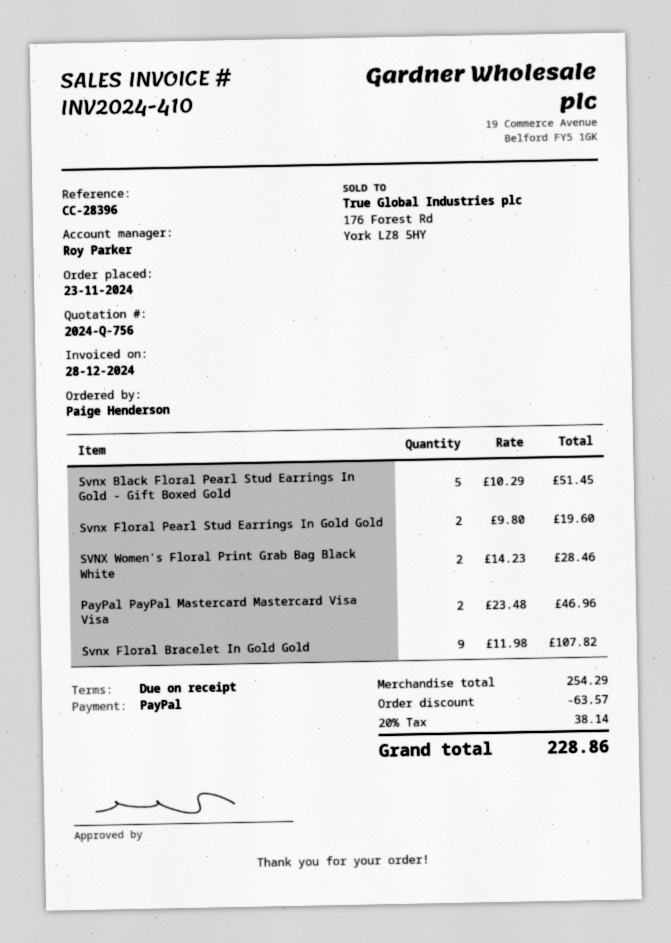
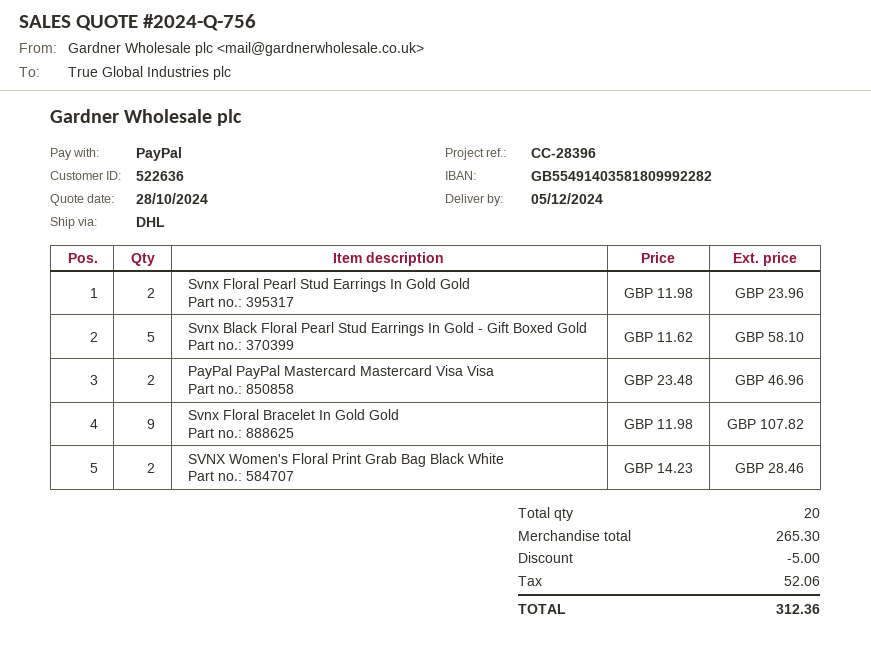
Svnx Black Floral Pearl Stud Earrings In Gold - Gift Boxed Gold: 5 x 10.29 = 51.45 -> 5 x 11.62 = 58.10
Svnx Floral Pearl Stud Earrings In Gold Gold: 2 x 9.80 = 19.60 -> 2 x 11.98 = 23.96
subtotal: 254.29 -> 265.30
discount: 63.57 -> 5.00
tax: 38.14 -> 52.06
total: 228.86 -> 312.36

